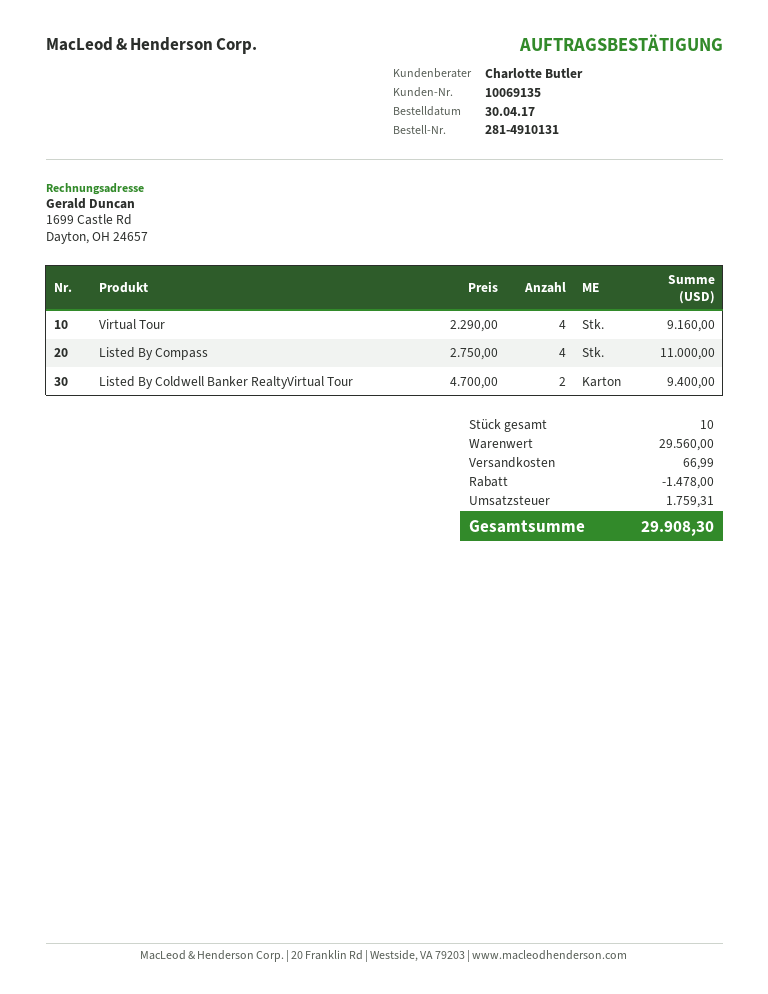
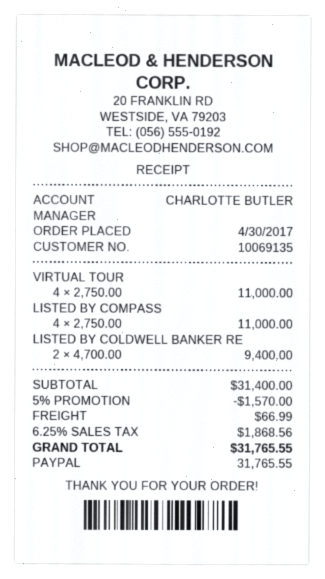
Virtual Tour: 4 x 2290.00 = 9160.00 -> 4 x 2750.00 = 11000.00
subtotal: 29560.00 -> 31400.00
discount: 1478.00 -> 1570.00
tax: 1759.31 -> 1868.56
total: 29908.30 -> 31765.55

